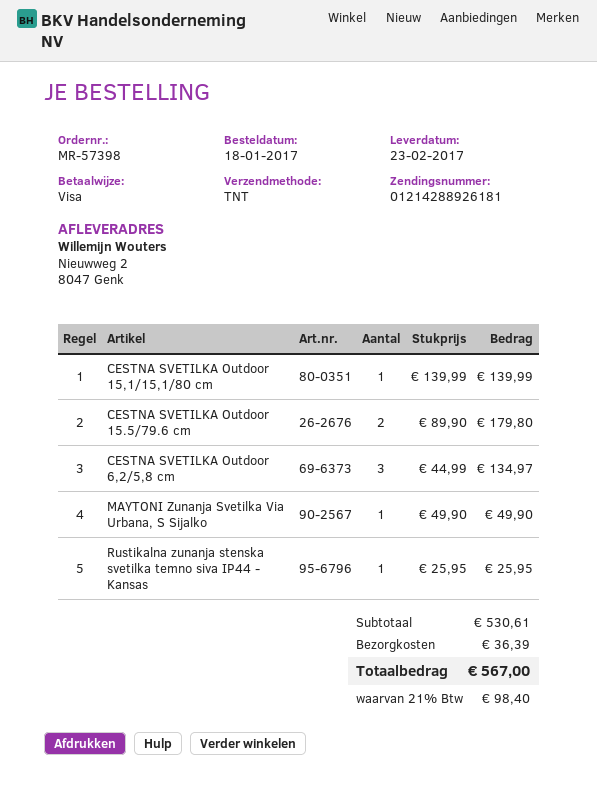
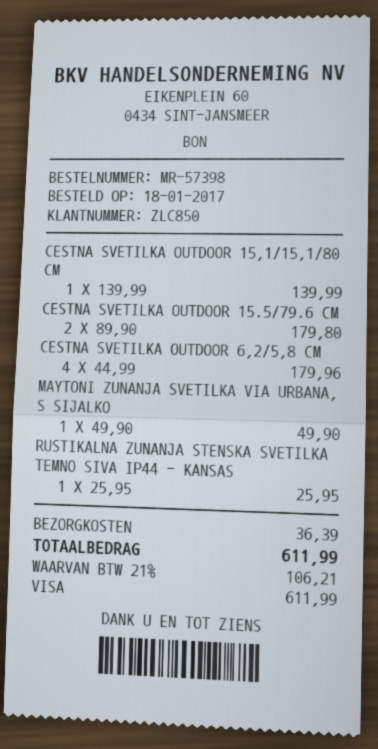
CESTNA SVETILKA Outdoor 6,2/5,8 cm: 3 x 44.99 = 134.97 -> 4 x 44.99 = 179.96
tax: 21% = 98.40 -> 21% = 106.21
total: 567.00 -> 611.99

